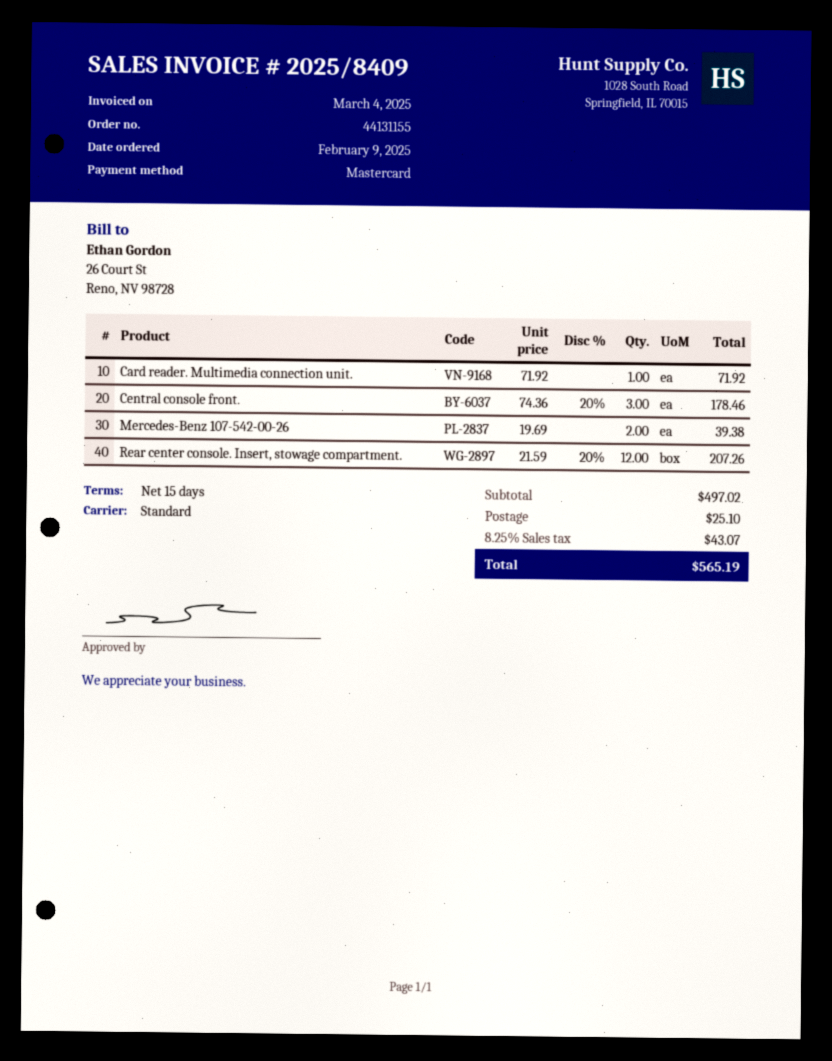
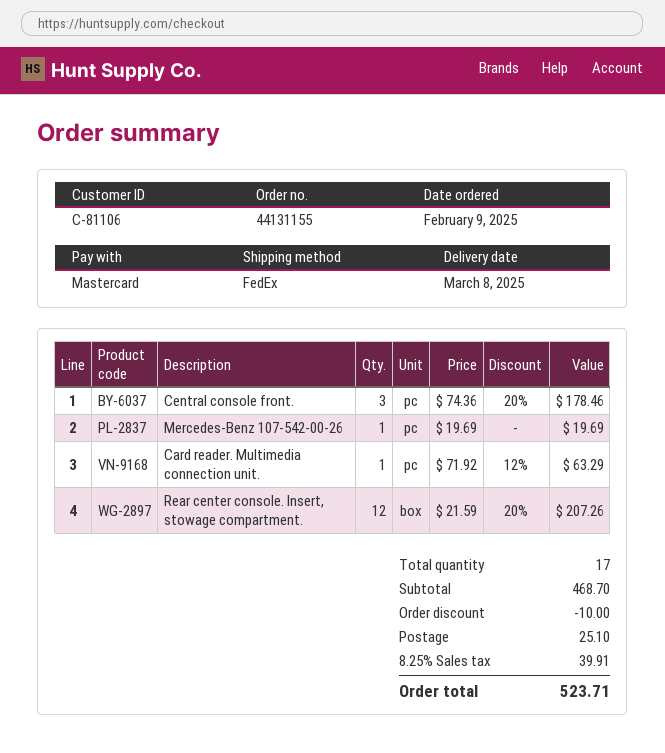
shipping method: standard -> FedEx
Card reader. Multimedia connection unit.: 1 x 71.92 = 71.92 -> 1 x 71.92 - 12% = 63.29
Mercedes-Benz 107-542-00-26: 2 x 19.69 = 39.38 -> 1 x 19.69 = 19.69
subtotal: 497.02 -> 468.70
discount: none -> 10.00
tax: 8.25% = 43.07 -> 8.25% = 39.91
total: 565.19 -> 523.71

